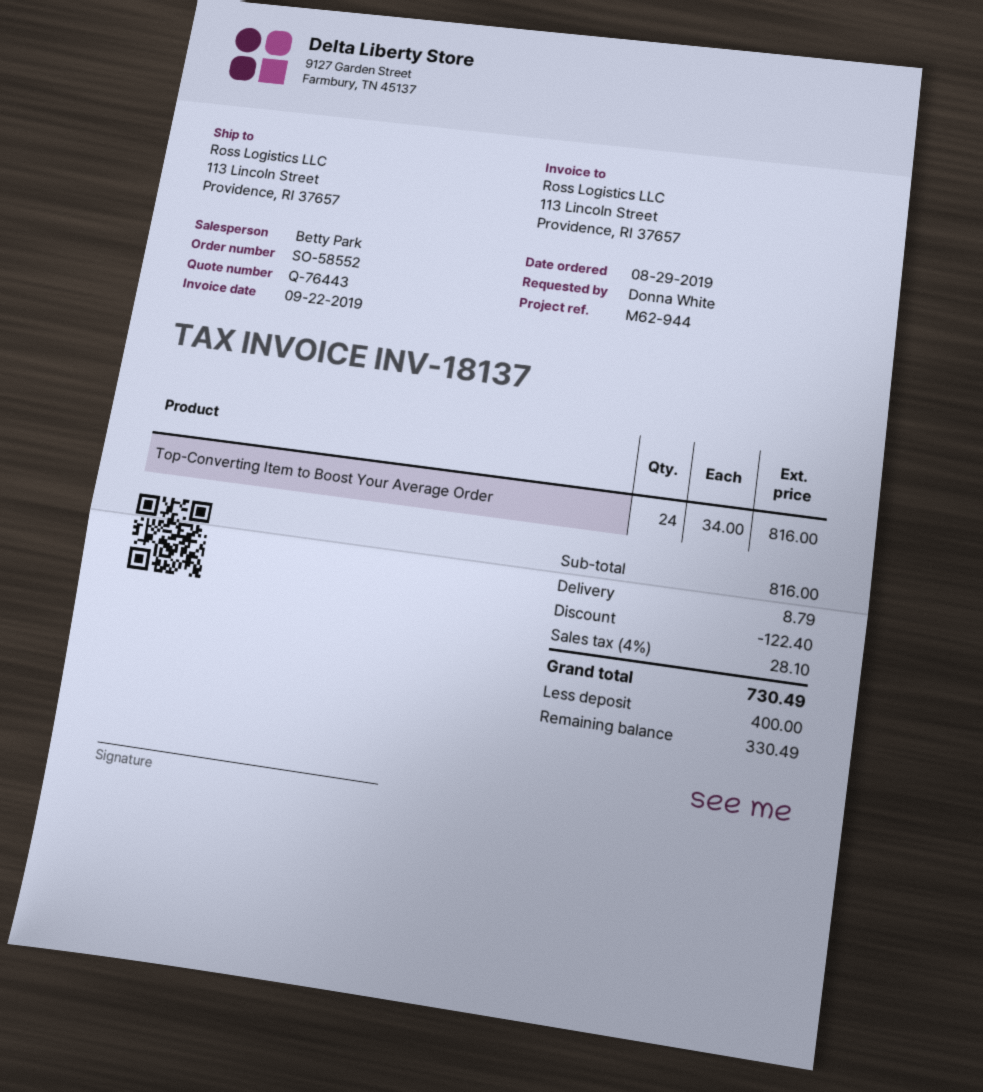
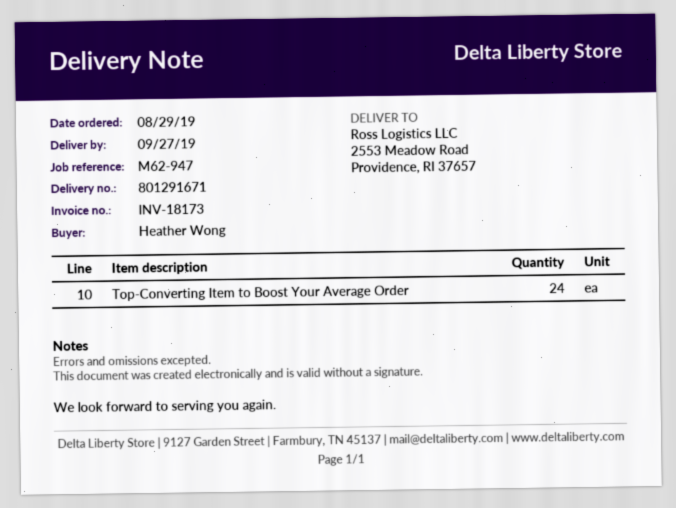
invoice number: INV-18137 -> INV-18173
reference: M62-944 -> M62-947
ordered by: Donna White -> Heather Wong
ship to: 113 Lincoln Street, Providence, RI 37657 -> 2553 Meadow Road, Providence, RI 37657

